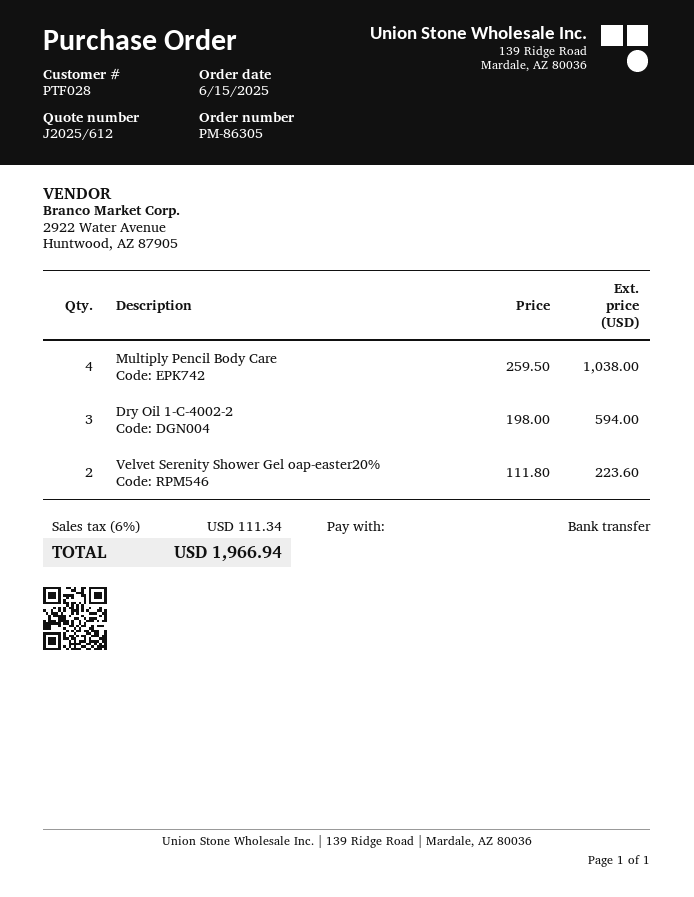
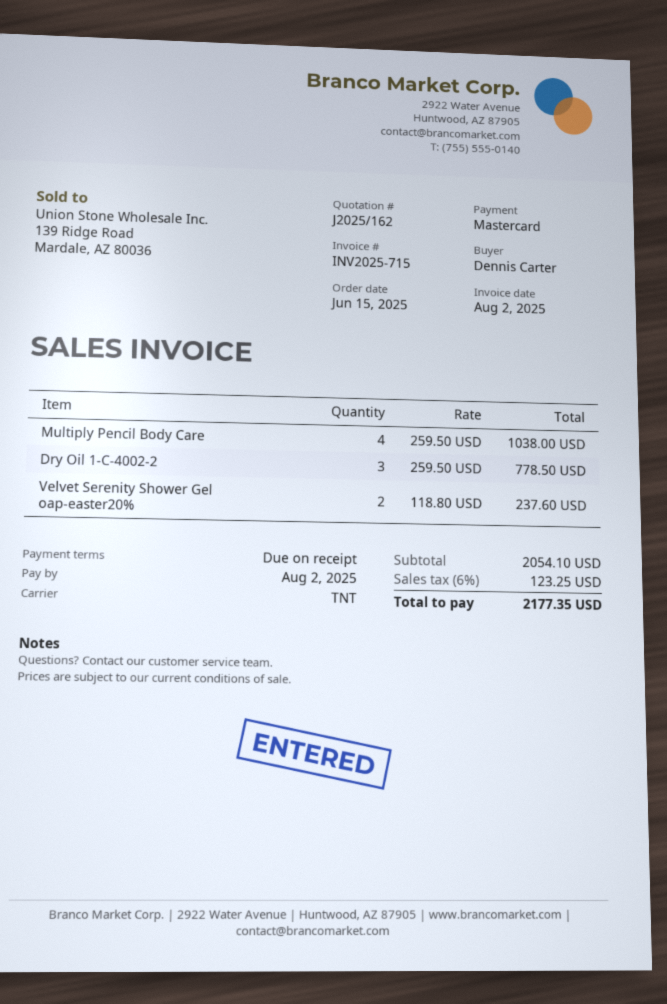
quote number: J2025/612 -> J2025/162
payment method: bank transfer -> Mastercard
Dry Oil 1-C-4002-2: 3 x 198.00 = 594.00 -> 3 x 259.50 = 778.50
Velvet Serenity Shower Gel oap-easter20%: 2 x 111.80 = 223.60 -> 2 x 118.80 = 237.60
tax: 6% = 111.34 -> 6% = 123.25
total: 1966.94 -> 2177.35

